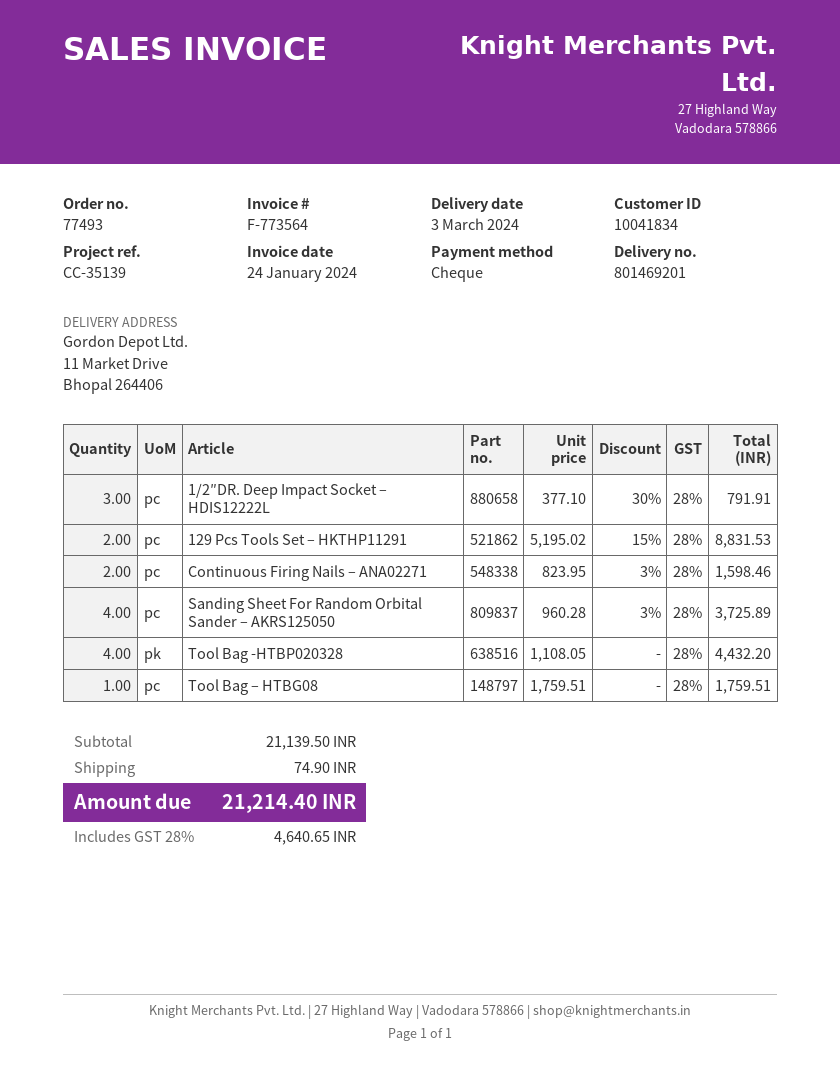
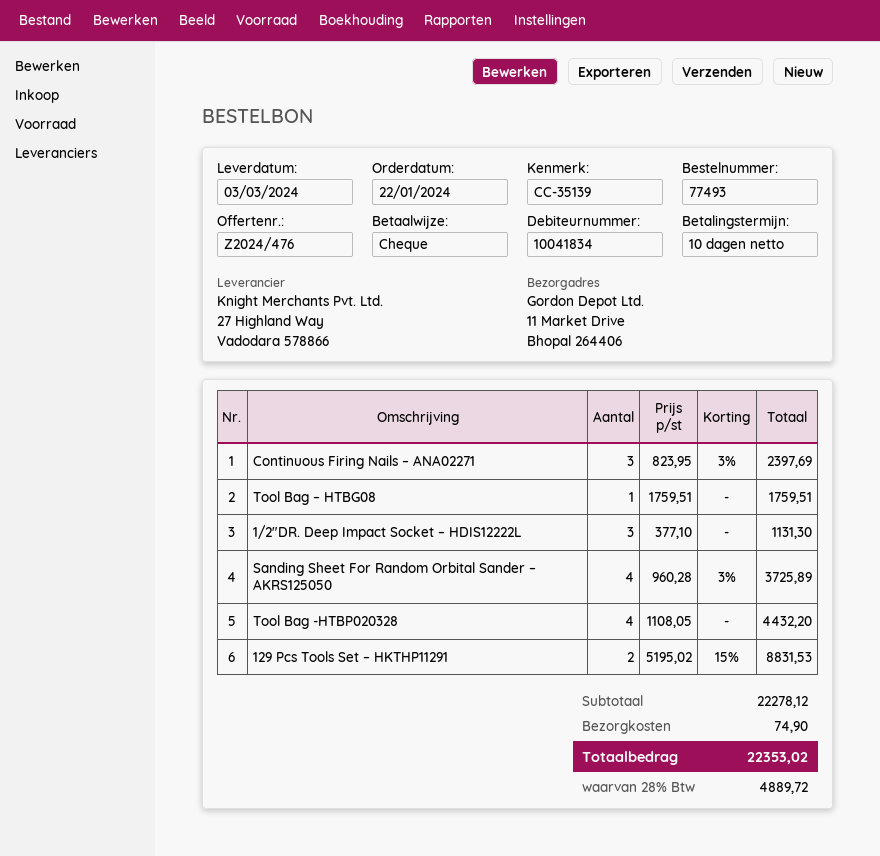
1/2″DR. Deep Impact Socket – HDIS12222L: 3 x 377.10 - 30% = 791.91 -> 3 x 377.10 = 1131.30
Continuous Firing Nails – ANA02271: 2 x 823.95 - 3% = 1598.46 -> 3 x 823.95 - 3% = 2397.69
subtotal: 21139.50 -> 22278.12
tax: 28% = 4640.65 -> 28% = 4889.72
total: 21214.40 -> 22353.02

